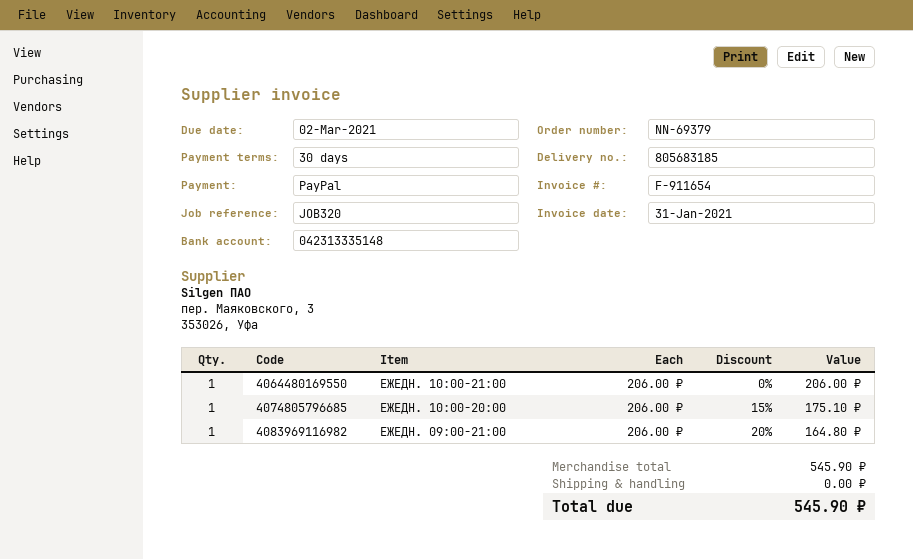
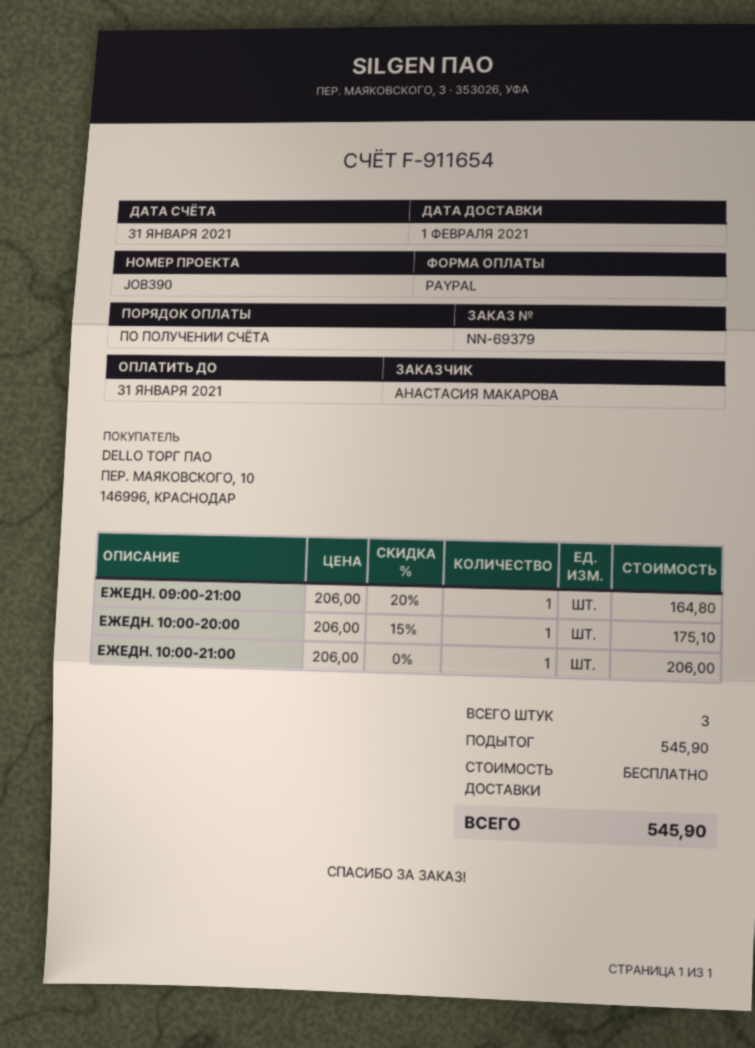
payment terms: 30 days -> on receipt
due date: 2021-03-02 -> 2021-01-31
reference: JOB320 -> JOB390

